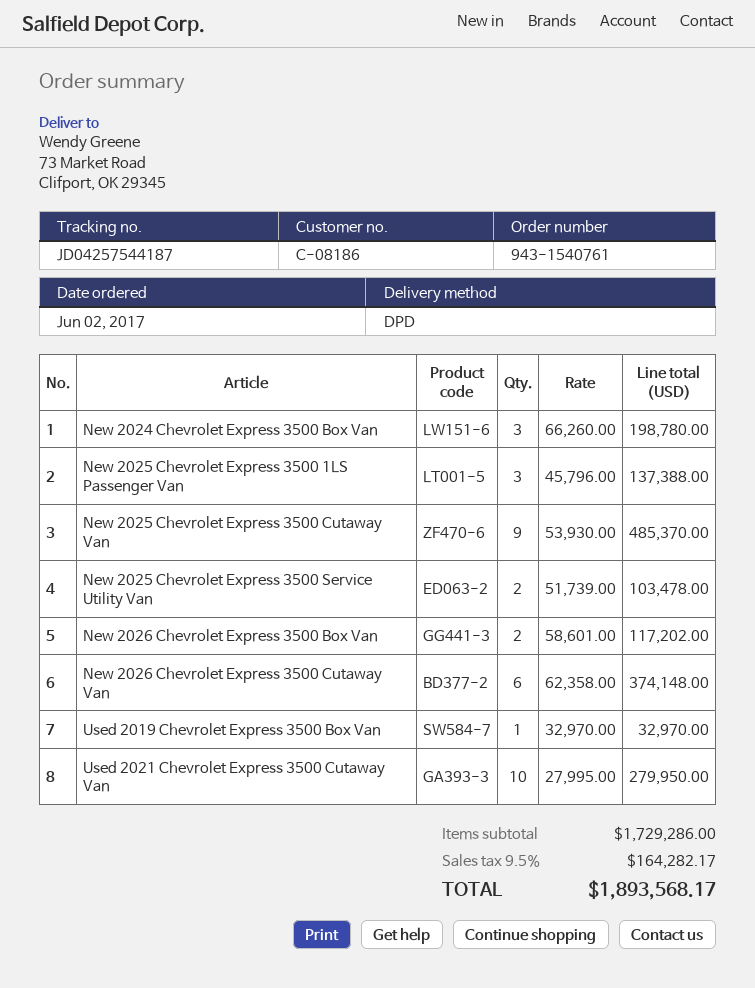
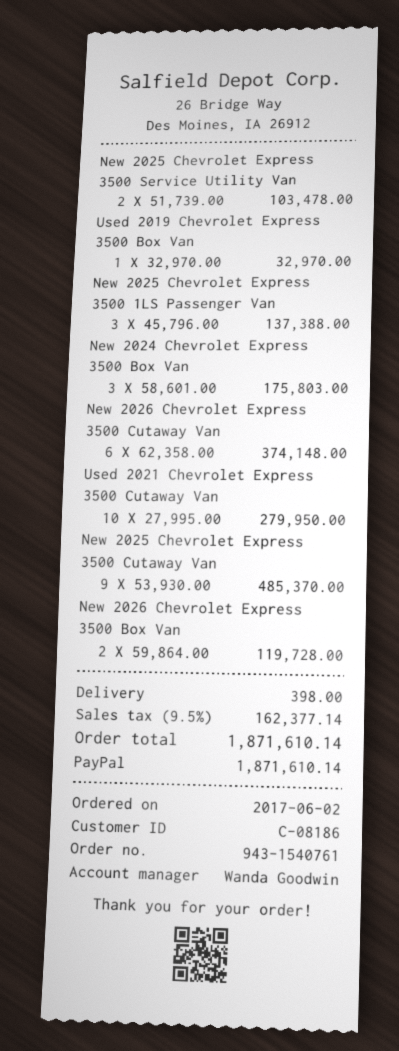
New 2024 Chevrolet Express 3500 Box Van: 3 x 66260.00 = 198780.00 -> 3 x 58601.00 = 175803.00
New 2026 Chevrolet Express 3500 Box Van: 2 x 58601.00 = 117202.00 -> 2 x 59864.00 = 119728.00
shipping: none -> 398.00
tax: 9.5% = 164282.17 -> 9.5% = 162377.14
total: 1893568.17 -> 1871610.14

